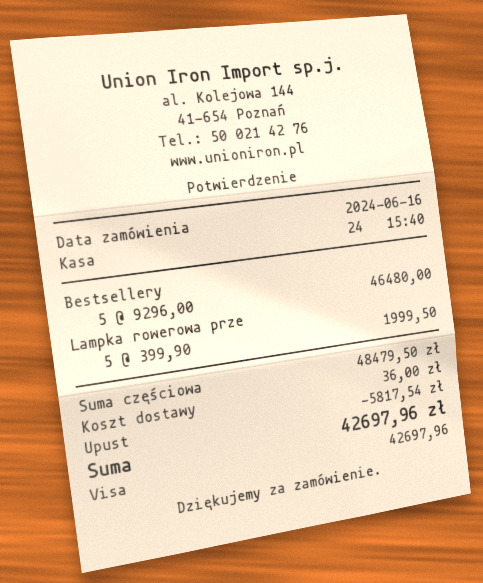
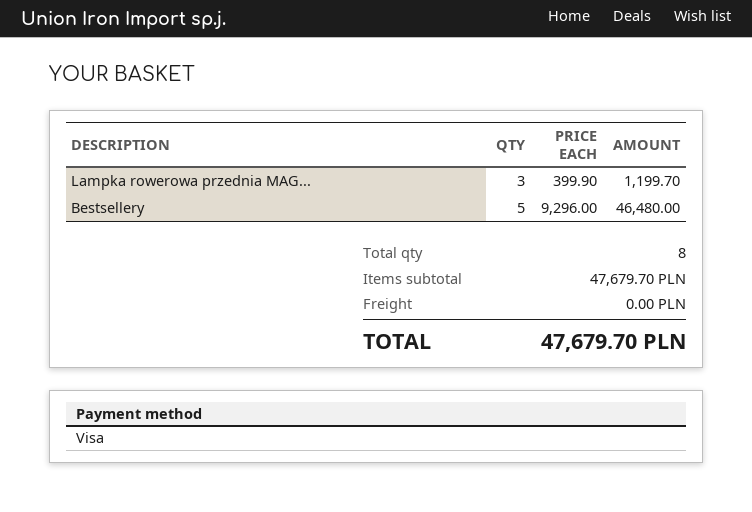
Lampka rowerowa prze: 5 x 399.90 = 1999.50 -> 3 x 399.90 = 1199.70
subtotal: 48479.50 -> 47679.70
discount: 5817.54 -> none
shipping: 36.00 -> 0.00
total: 42697.96 -> 47679.70

